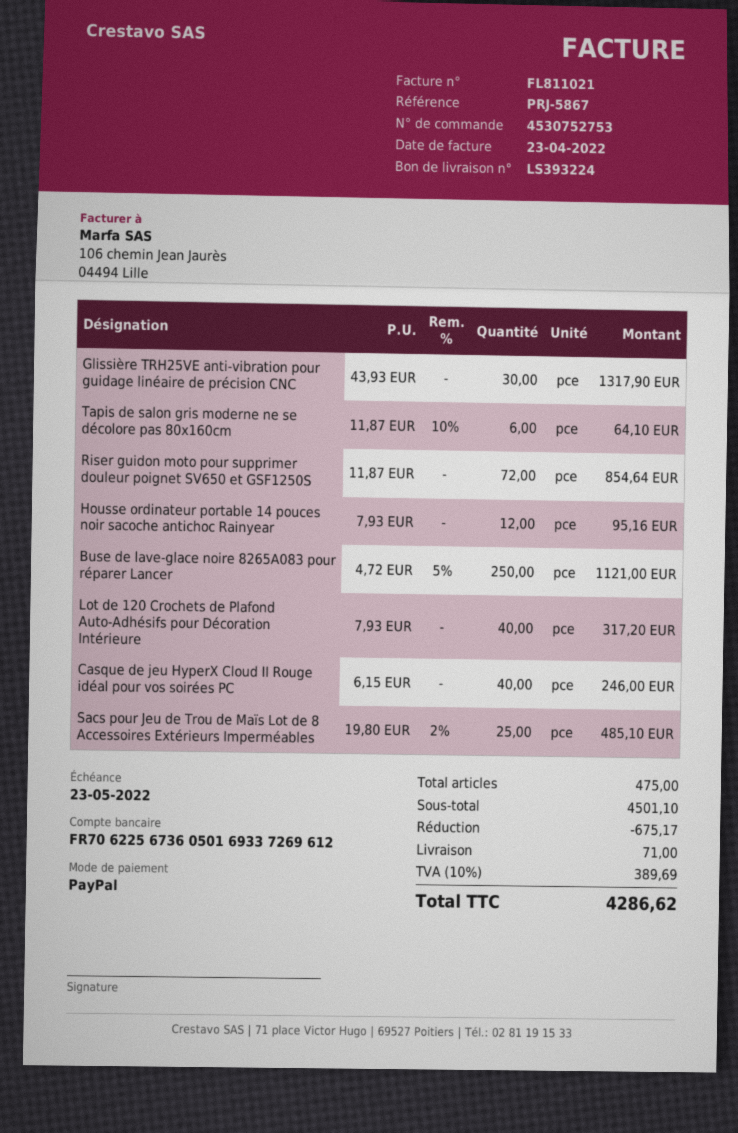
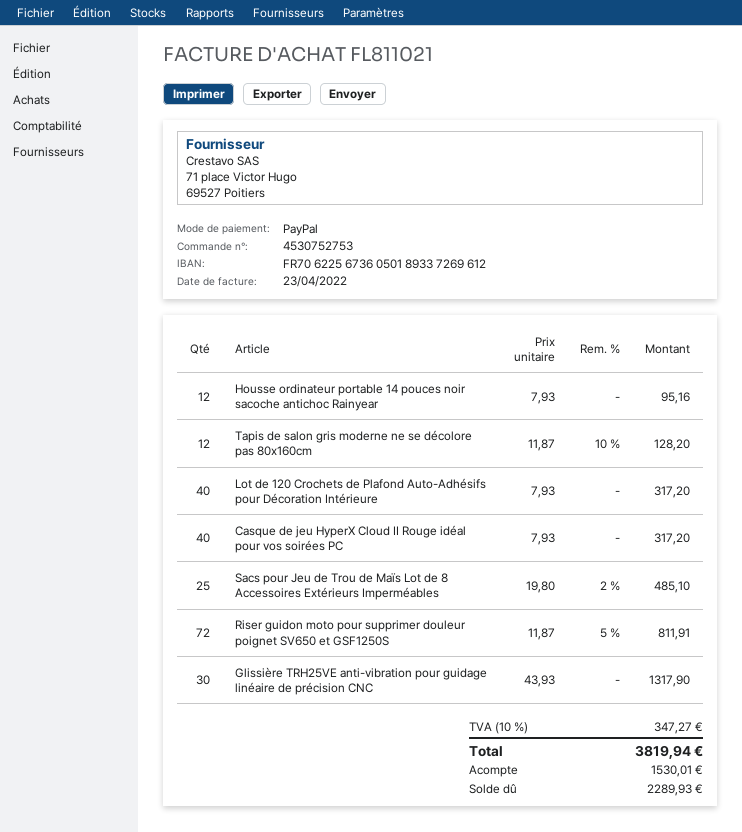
bank account: FR7062256736050169337269612 -> FR7062256736050189337269612
Tapis de salon gris moderne ne se décolore pas 80x160cm: 6 x 11.87 - 10% = 64.10 -> 12 x 11.87 - 10% = 128.20
Riser guidon moto pour supprimer douleur poignet SV650 et GSF1250S: 72 x 11.87 = 854.64 -> 72 x 11.87 - 5% = 811.91
Buse de lave-glace noire 8265A083 pour réparer Lancer: 250 x 4.72 - 5% = 1121.00 -> none
Casque de jeu HyperX Cloud II Rouge idéal pour vos soirées PC: 40 x 6.15 = 246.00 -> 40 x 7.93 = 317.20
discount: 675.17 -> none
shipping: 71.00 -> none
tax: 10% = 389.69 -> 10% = 347.27
total: 4286.62 -> 3819.94

